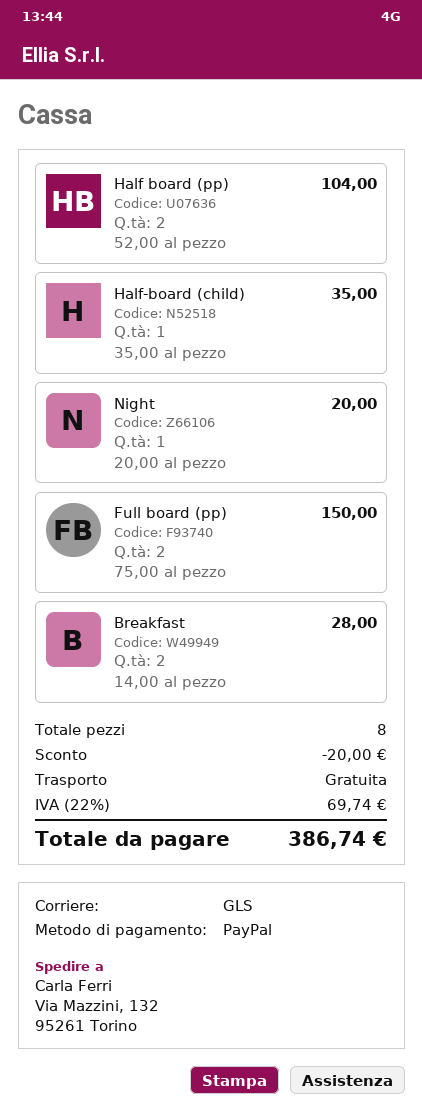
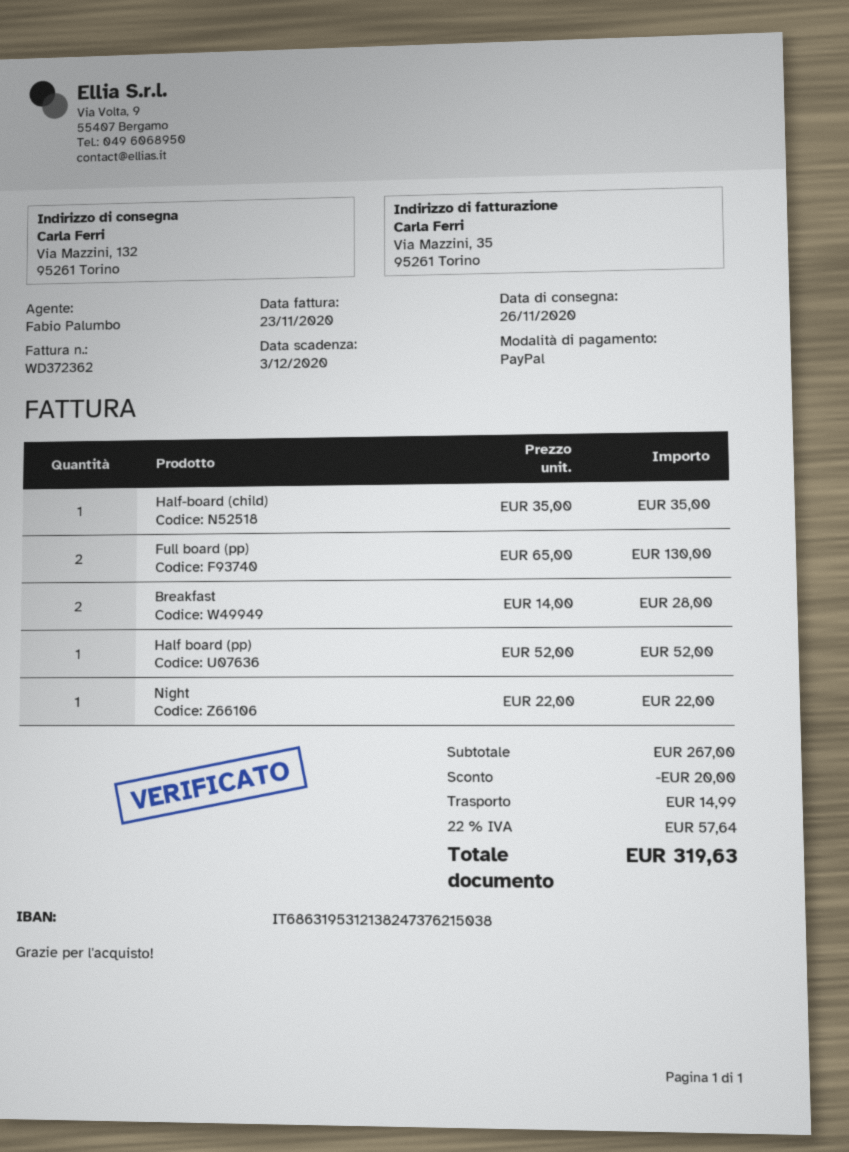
Half board (pp): 2 x 52.00 = 104.00 -> 1 x 52.00 = 52.00
Night: 1 x 20.00 = 20.00 -> 1 x 22.00 = 22.00
Full board (pp): 2 x 75.00 = 150.00 -> 2 x 65.00 = 130.00
shipping: 0.00 -> 14.99
tax: 22% = 69.74 -> 22% = 57.64
total: 386.74 -> 319.63

